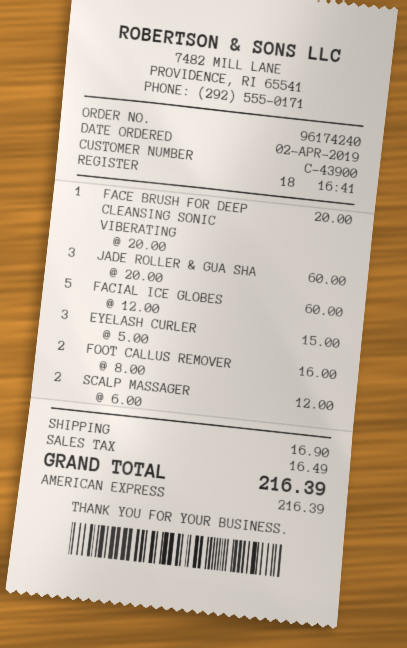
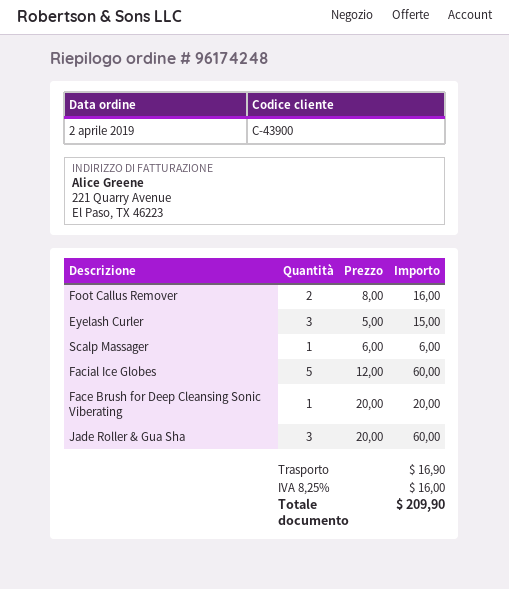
order number: 96174240 -> 96174248
SCALP MASSAGER: 2 x 6.00 = 12.00 -> 1 x 6.00 = 6.00
tax: 16.49 -> 16.00
total: 216.39 -> 209.90

